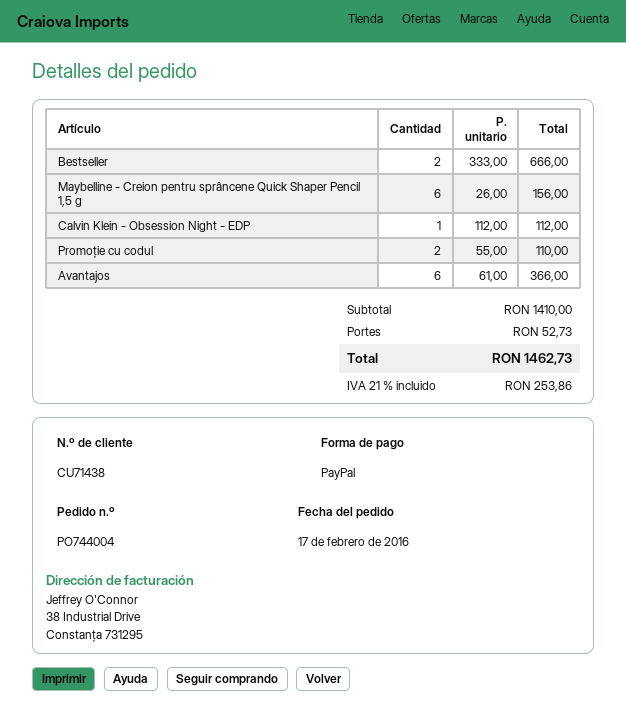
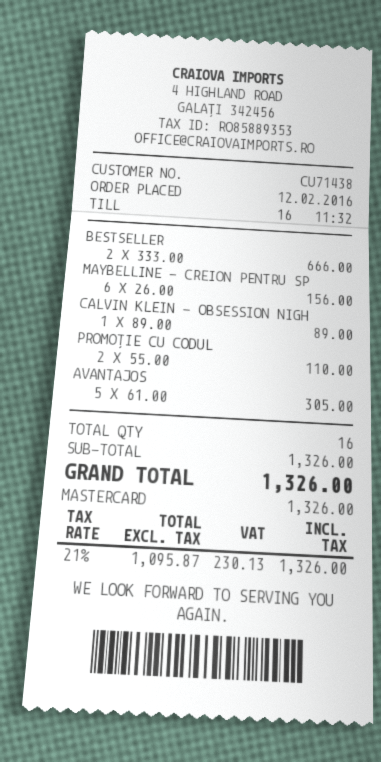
order date: 2016-02-17 -> 2016-02-12
payment method: PayPal -> Mastercard
Calvin Klein - Obsession Night - EDP: 1 x 112.00 = 112.00 -> 1 x 89.00 = 89.00
Avantajos: 6 x 61.00 = 366.00 -> 5 x 61.00 = 305.00
subtotal: 1410.00 -> 1326.00
shipping: 52.73 -> none
tax: 21% = 253.86 -> 21% = 230.13
total: 1462.73 -> 1326.00

